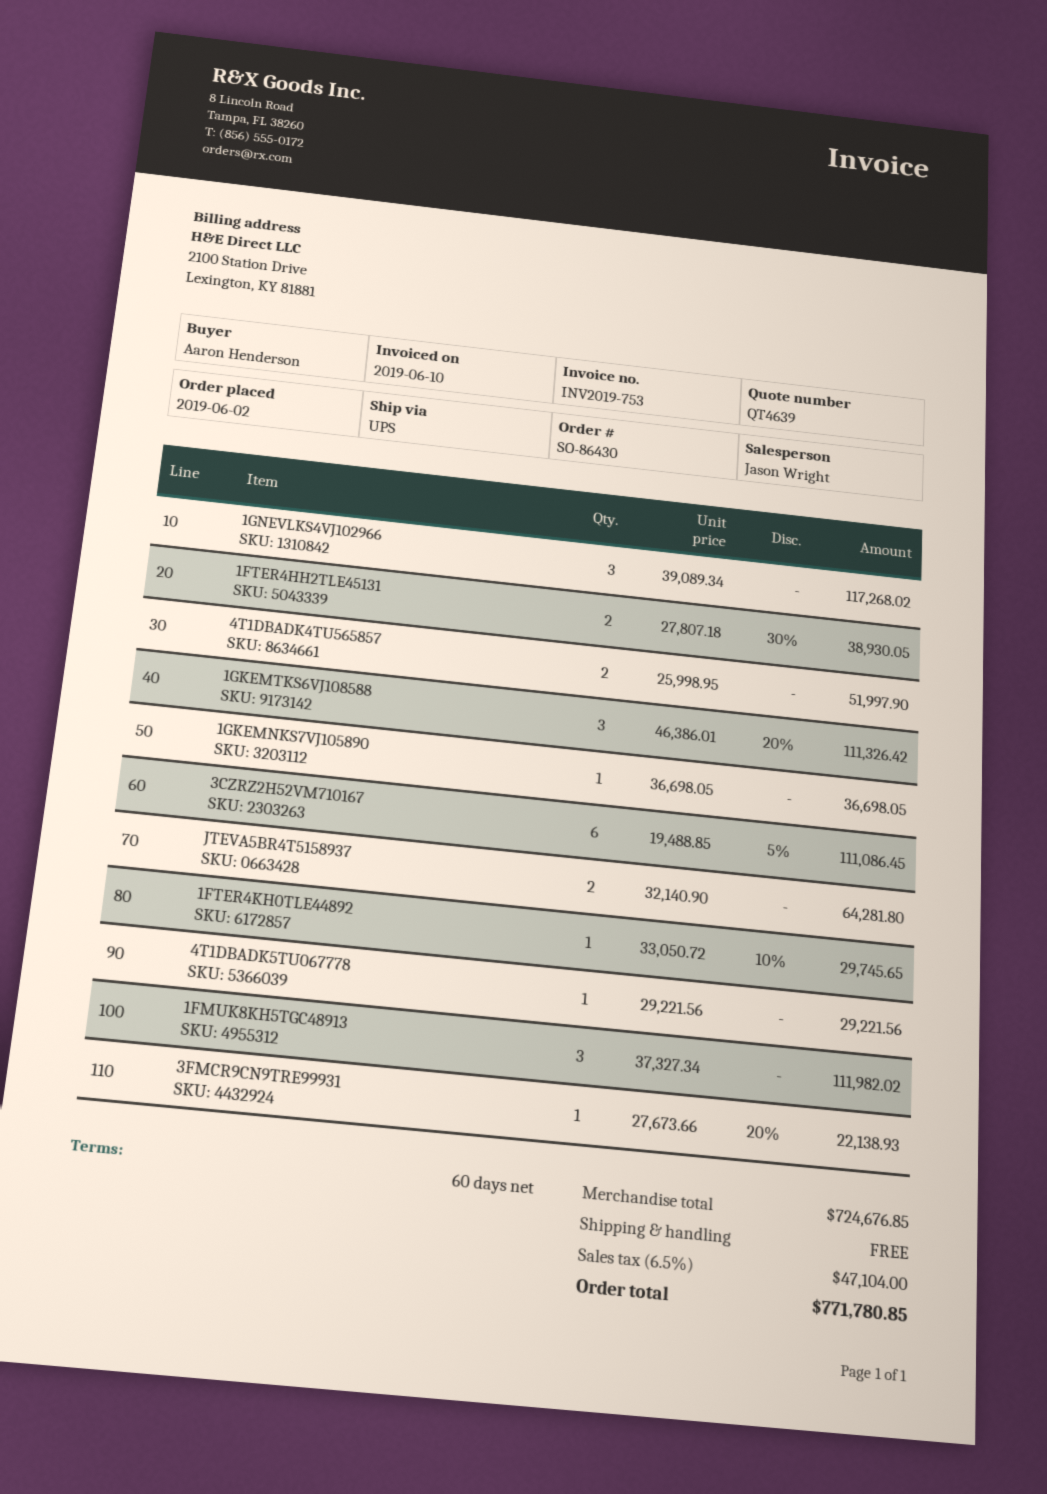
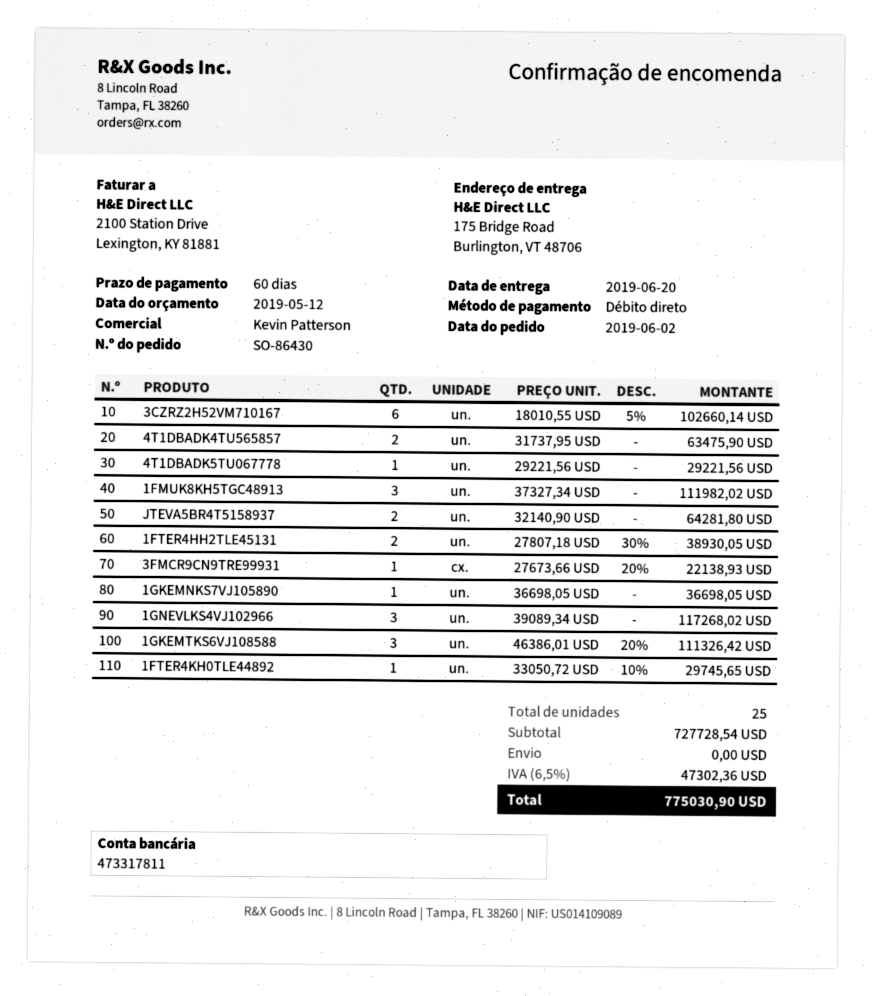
sales rep: Jason Wright -> Kevin Patterson
4T1DBADK4TU565857: 2 x 25998.95 = 51997.90 -> 2 x 31737.95 = 63475.90
3CZRZ2H52VM710167: 6 x 19488.85 - 5% = 111086.45 -> 6 x 18010.55 - 5% = 102660.14
subtotal: 724676.85 -> 727728.54
tax: 6.5% = 47104.00 -> 6.5% = 47302.36
total: 771780.85 -> 775030.90

